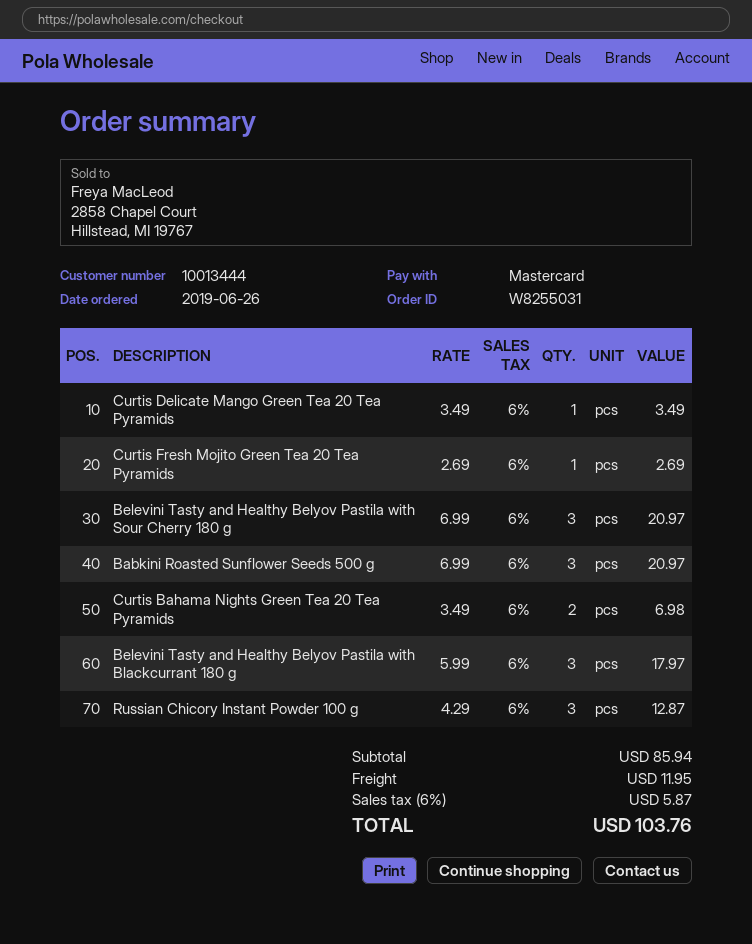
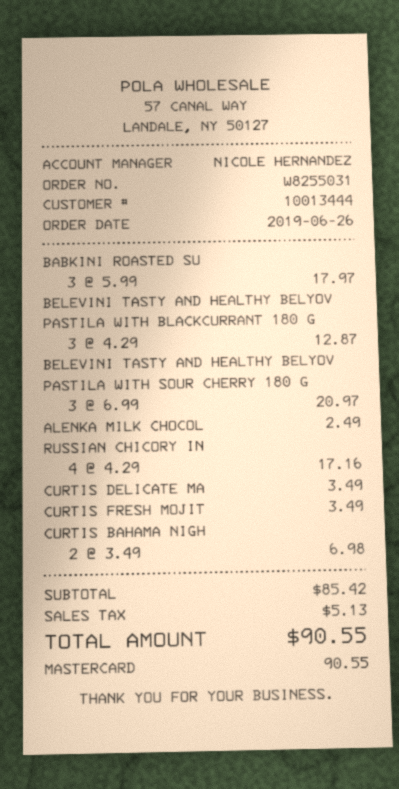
Curtis Fresh Mojito Green Tea 20 Tea Pyramids: 1 x 2.69 = 2.69 -> 1 x 3.49 = 3.49
Babkini Roasted Sunflower Seeds 500 g: 3 x 6.99 = 20.97 -> 3 x 5.99 = 17.97
Belevini Tasty and Healthy Belyov Pastila with Blackcurrant 180 g: 3 x 5.99 = 17.97 -> 3 x 4.29 = 12.87
Russian Chicory Instant Powder 100 g: 3 x 4.29 = 12.87 -> 4 x 4.29 = 17.16
ALENKA MILK CHOCOL: none -> 1 x 2.49 = 2.49
subtotal: 85.94 -> 85.42
shipping: 11.95 -> none
tax: 5.87 -> 5.13
total: 103.76 -> 90.55

